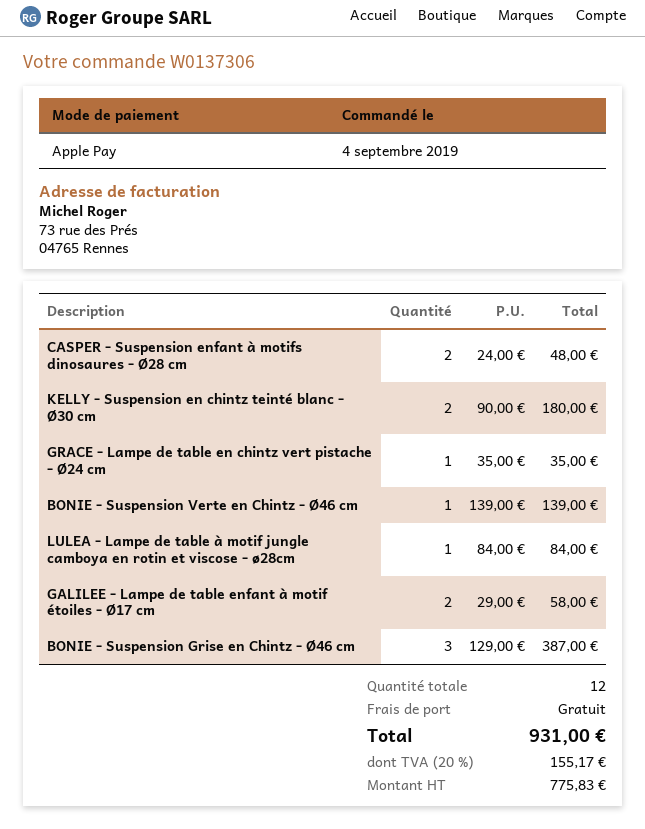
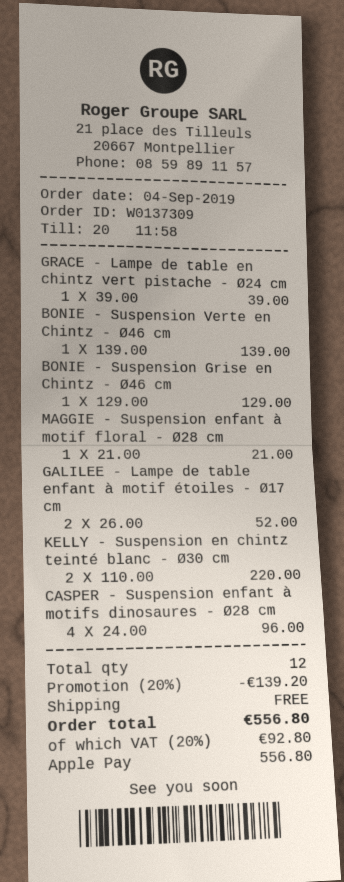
order number: W0137306 -> W0137309
CASPER - Suspension enfant à motifs dinosaures - Ø28 cm: 2 x 24.00 = 48.00 -> 4 x 24.00 = 96.00
KELLY - Suspension en chintz teinté blanc - Ø30 cm: 2 x 90.00 = 180.00 -> 2 x 110.00 = 220.00
GRACE - Lampe de table en chintz vert pistache - Ø24 cm: 1 x 35.00 = 35.00 -> 1 x 39.00 = 39.00
LULEA - Lampe de table à motif jungle camboya en rotin et viscose - ø28cm: 1 x 84.00 = 84.00 -> none
GALILEE - Lampe de table enfant à motif étoiles - Ø17 cm: 2 x 29.00 = 58.00 -> 2 x 26.00 = 52.00
BONIE - Suspension Grise en Chintz - Ø46 cm: 3 x 129.00 = 387.00 -> 1 x 129.00 = 129.00
MAGGIE - Suspension enfant à motif floral - Ø28 cm: none -> 1 x 21.00 = 21.00
discount: none -> 20% = 139.20
tax: 20% = 155.17 -> 20% = 92.80
total: 931.00 -> 556.80

